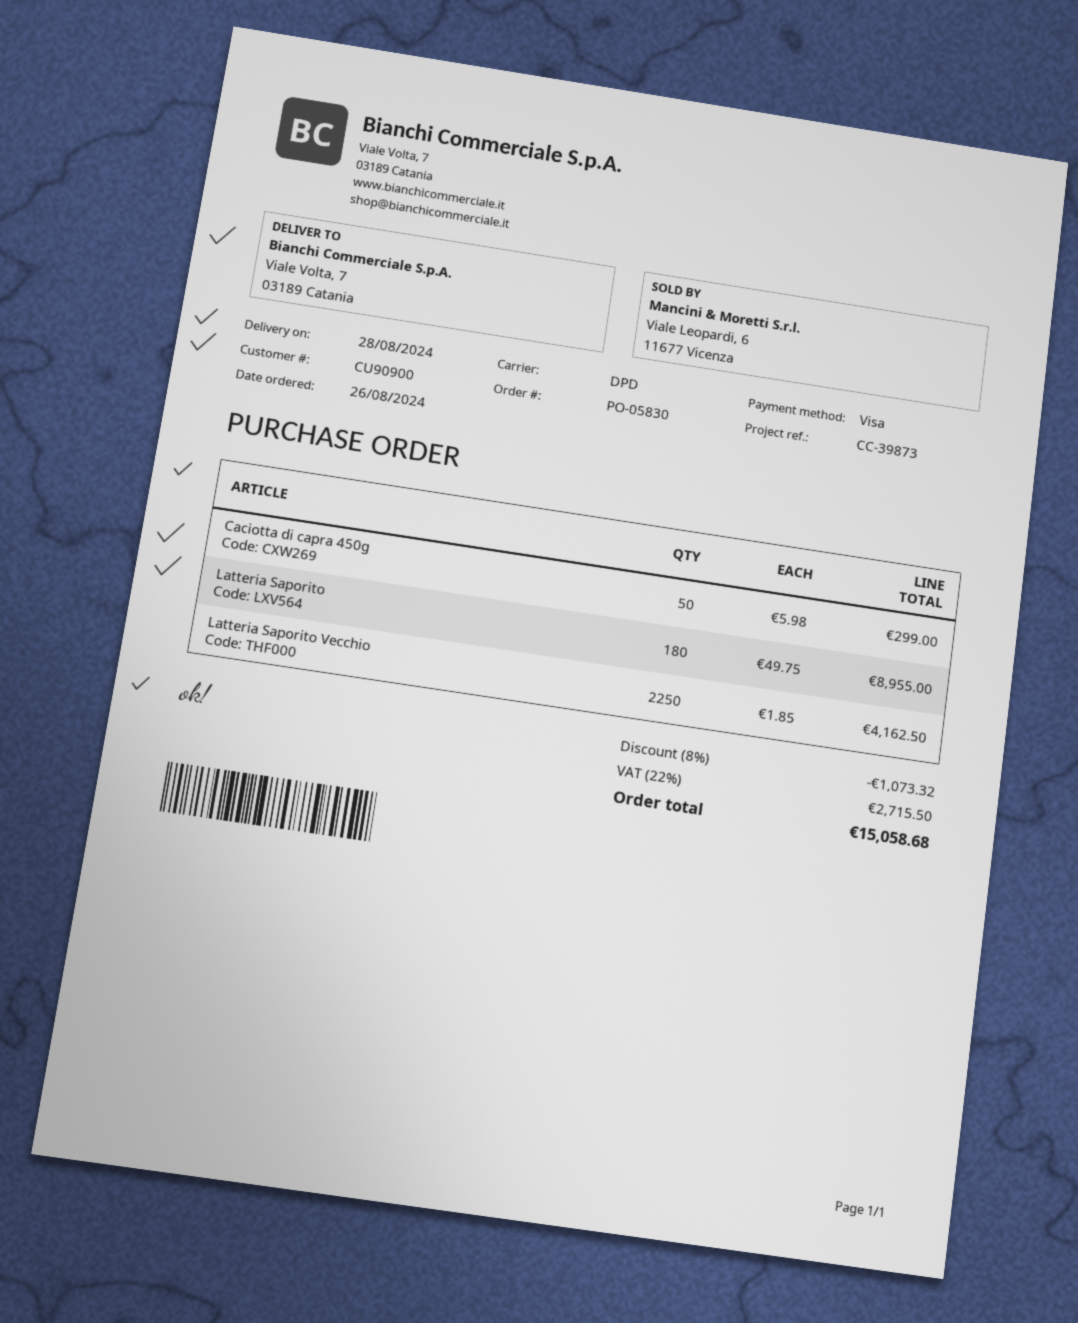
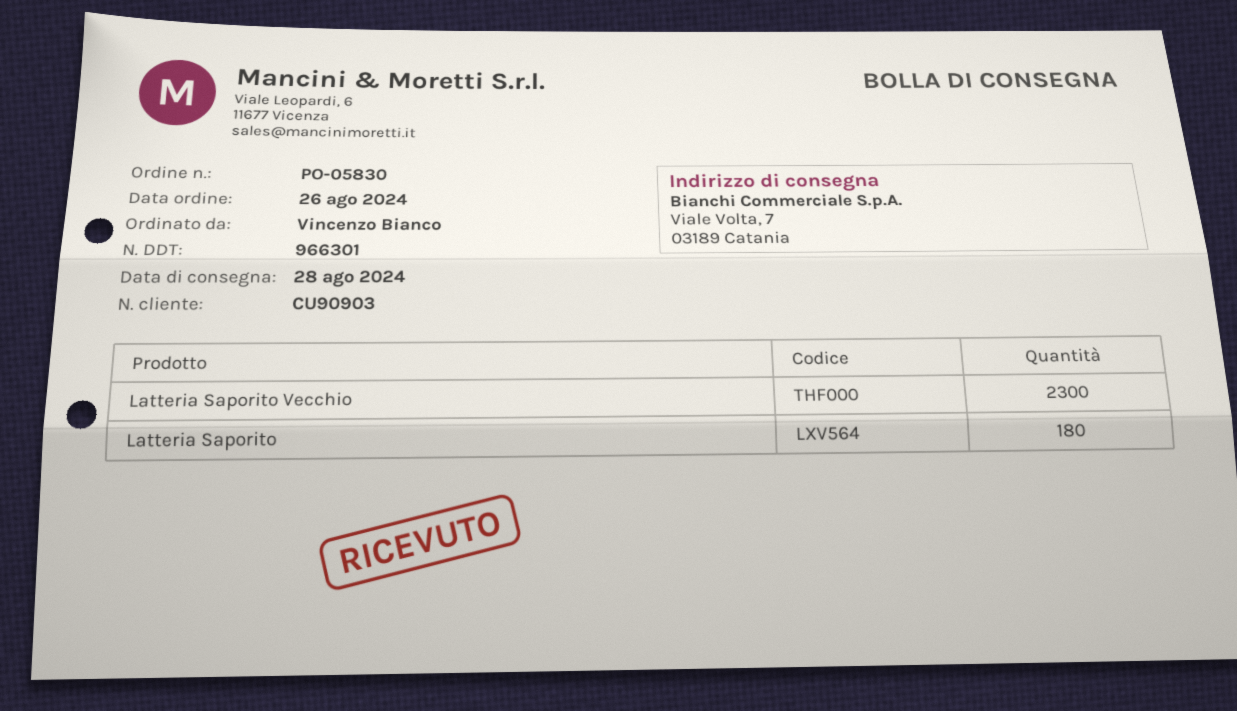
customer number: CU90900 -> CU90903
Caciotta di capra 450g: 50 -> none
Latteria Saporito Vecchio: 2250 -> 2300

